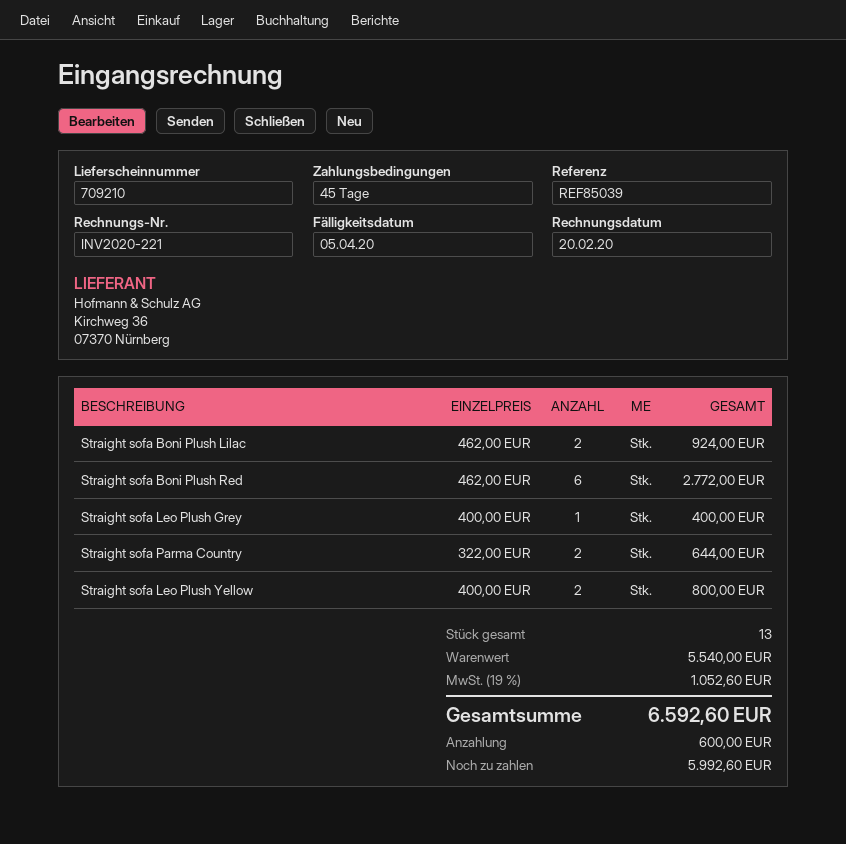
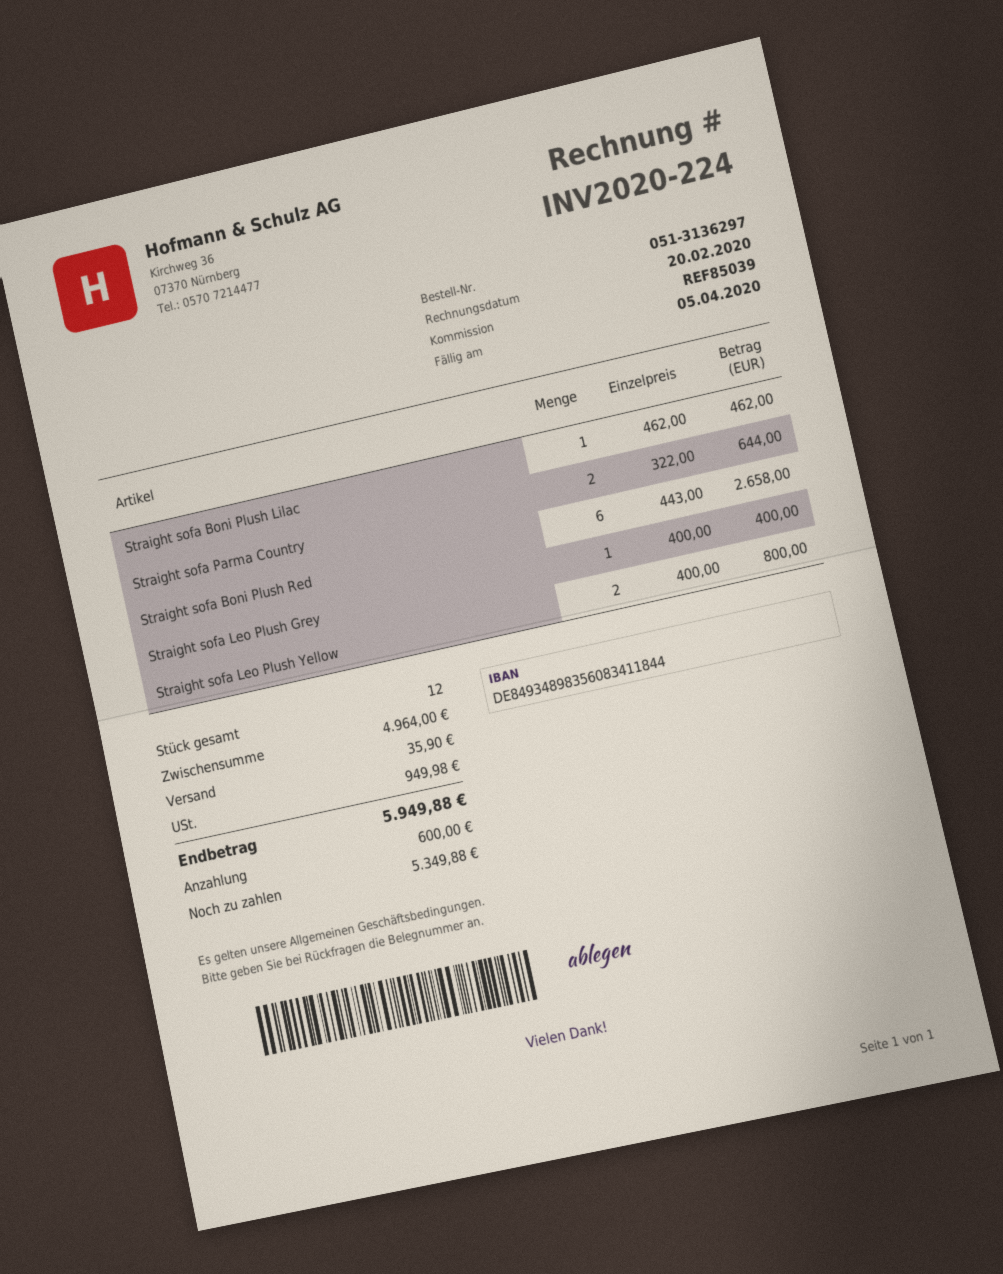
invoice number: INV2020-221 -> INV2020-224
Straight sofa Boni Plush Lilac: 2 x 462.00 = 924.00 -> 1 x 462.00 = 462.00
Straight sofa Boni Plush Red: 6 x 462.00 = 2772.00 -> 6 x 443.00 = 2658.00
total quantity: 13 -> 12
subtotal: 5540.00 -> 4964.00
shipping: none -> 35.90
tax: 1052.60 -> 949.98
total: 6592.60 -> 5949.88
balance: 5992.60 -> 5349.88

